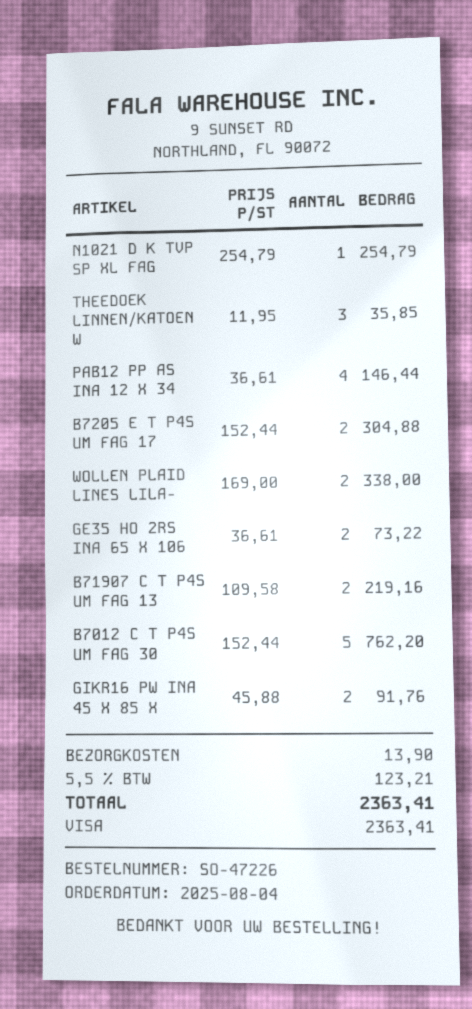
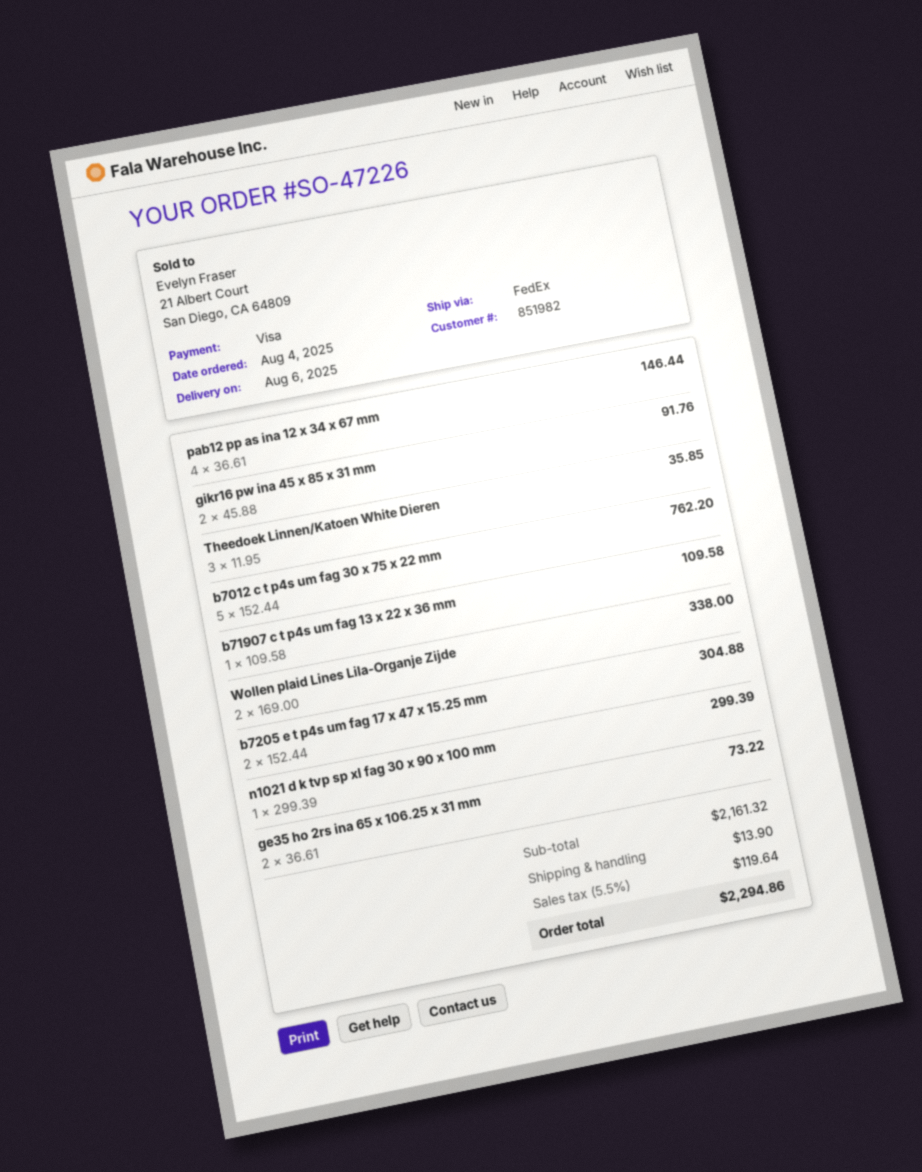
N1021 D K TVP SP XL FAG: 1 x 254.79 = 254.79 -> 1 x 299.39 = 299.39
B71907 C T P4S UM FAG 13: 2 x 109.58 = 219.16 -> 1 x 109.58 = 109.58
tax: 5.5% = 123.21 -> 5.5% = 119.64
total: 2363.41 -> 2294.86

